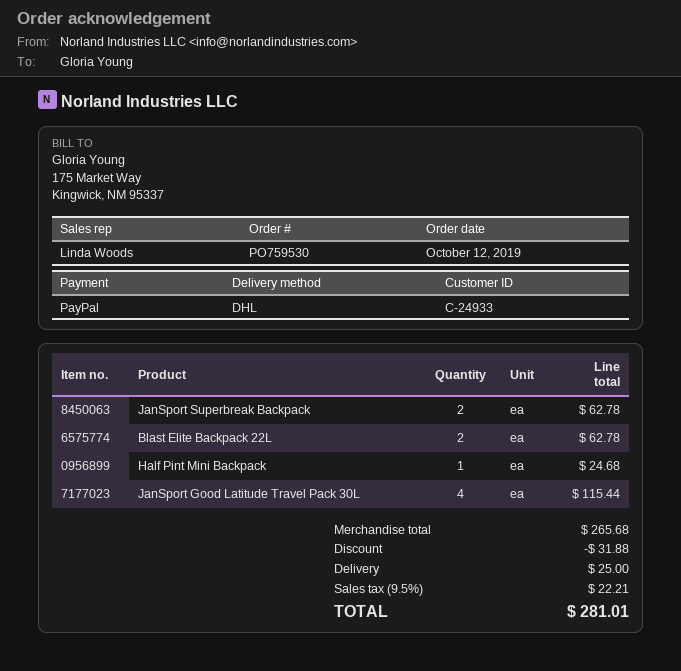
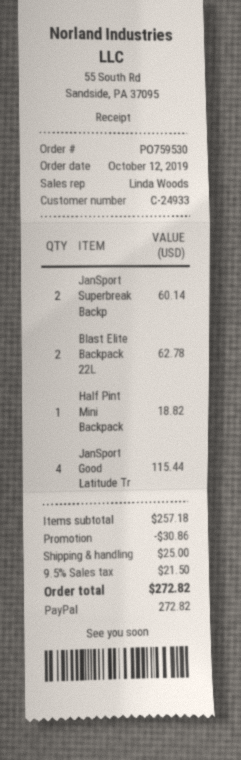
JanSport Superbreak Backpack: 2 for 62.78 -> 2 for 60.14
Half Pint Mini Backpack: 1 for 24.68 -> 1 for 18.82
subtotal: 265.68 -> 257.18
discount: 31.88 -> 30.86
tax: 9.5% = 22.21 -> 9.5% = 21.50
total: 281.01 -> 272.82

